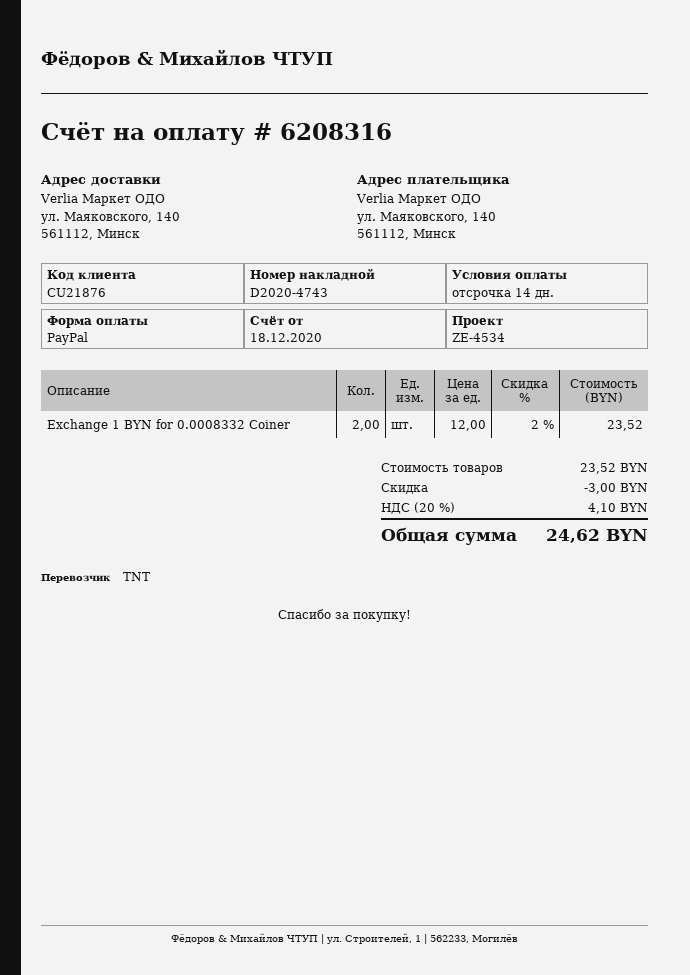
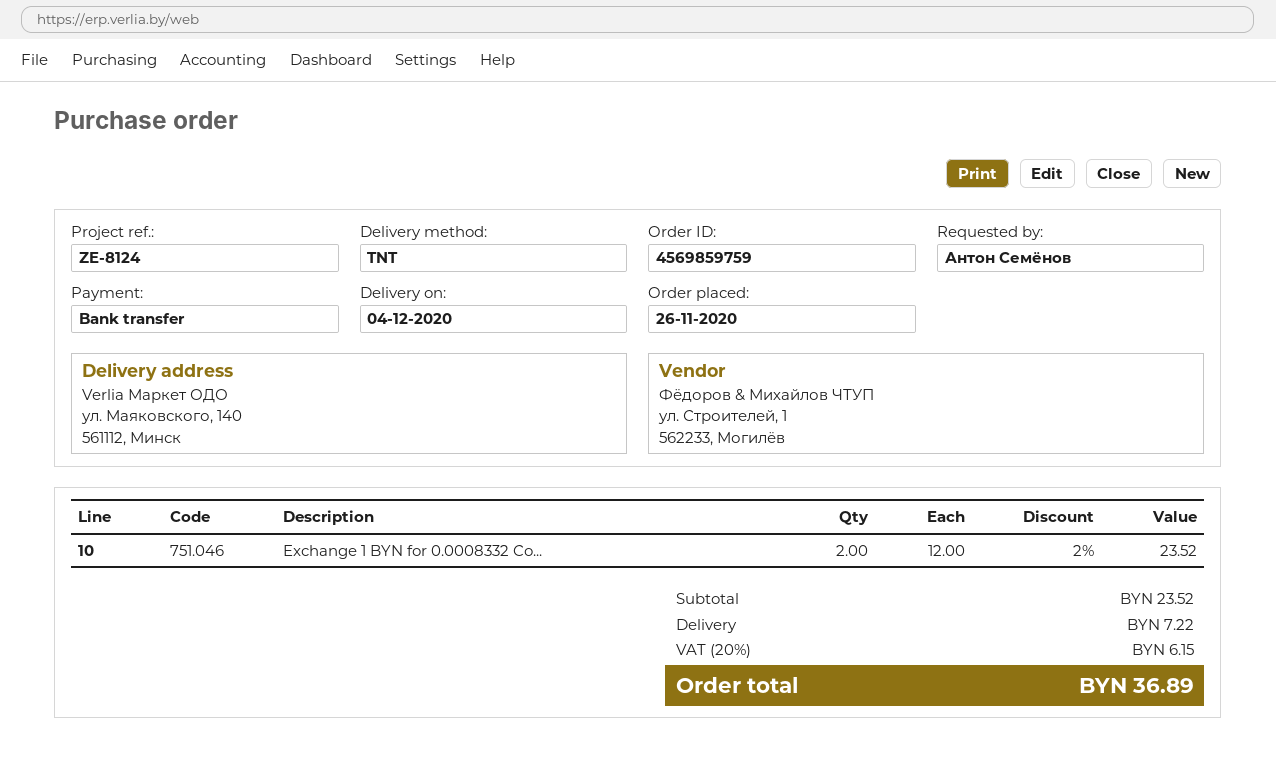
reference: ZE-4534 -> ZE-8124
payment method: PayPal -> bank transfer
discount: 3.00 -> none
shipping: none -> 7.22
tax: 20% = 4.10 -> 20% = 6.15
total: 24.62 -> 36.89

